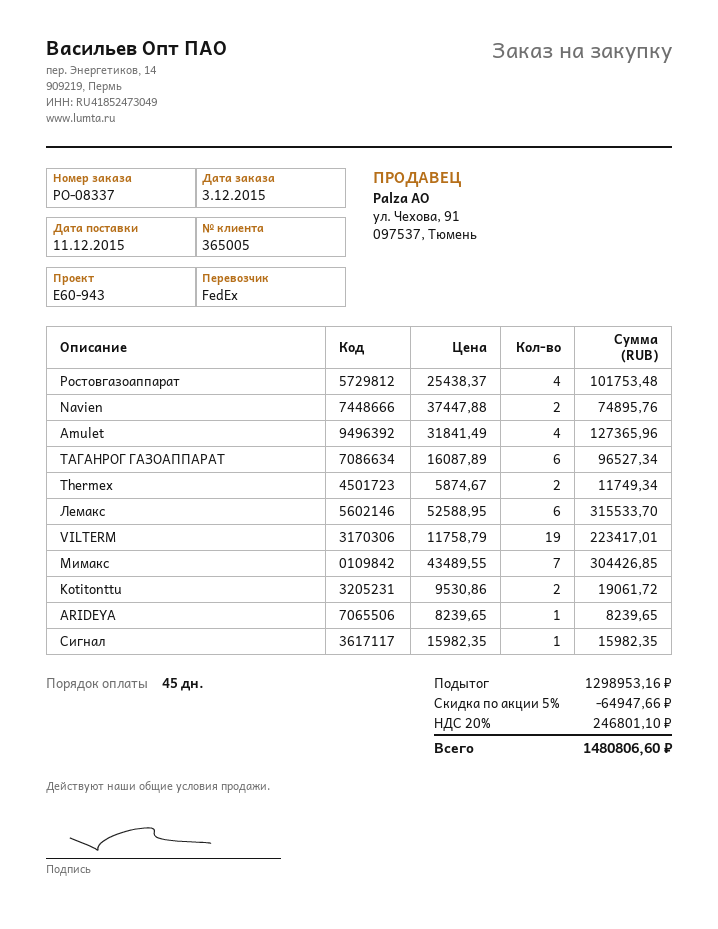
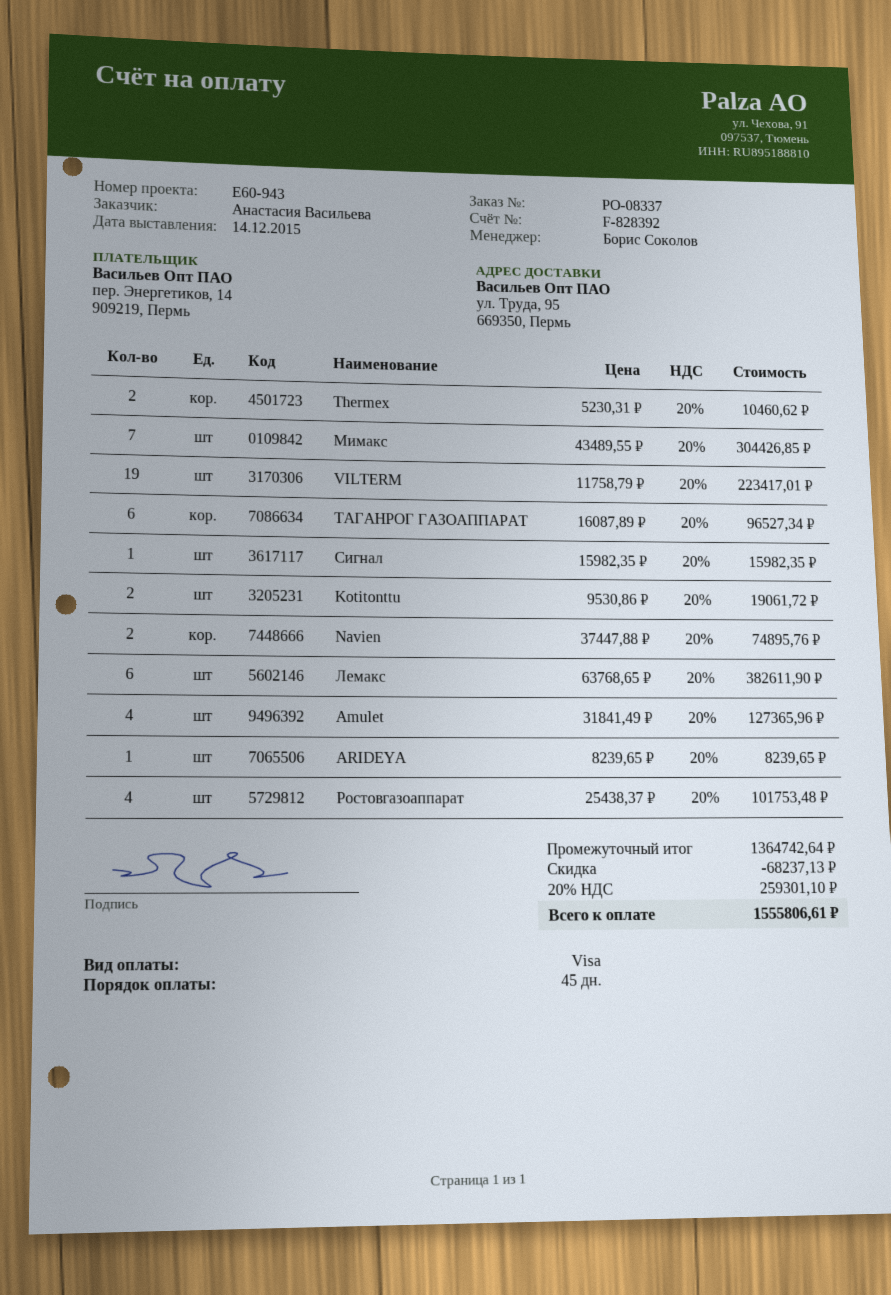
Thermex: 2 x 5874.67 = 11749.34 -> 2 x 5230.31 = 10460.62
Лемакс: 6 x 52588.95 = 315533.70 -> 6 x 63768.65 = 382611.90
subtotal: 1298953.16 -> 1364742.64
discount: 64947.66 -> 68237.13
tax: 20% = 246801.10 -> 20% = 259301.10
total: 1480806.60 -> 1555806.61

